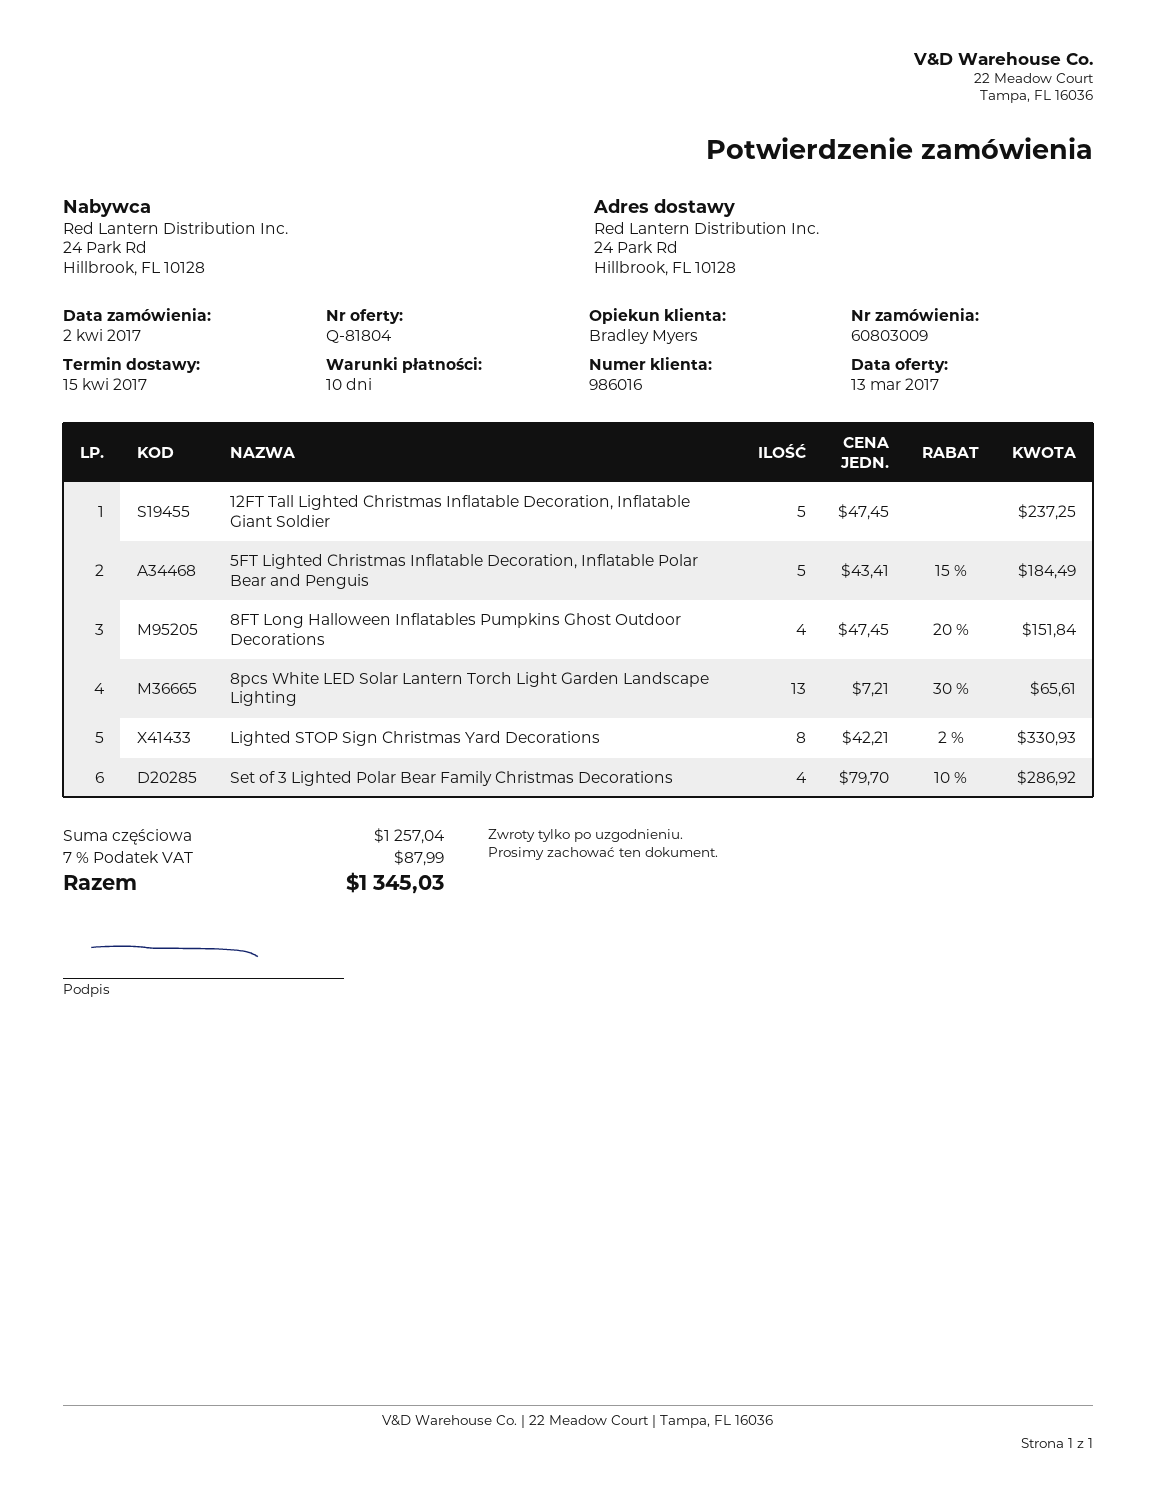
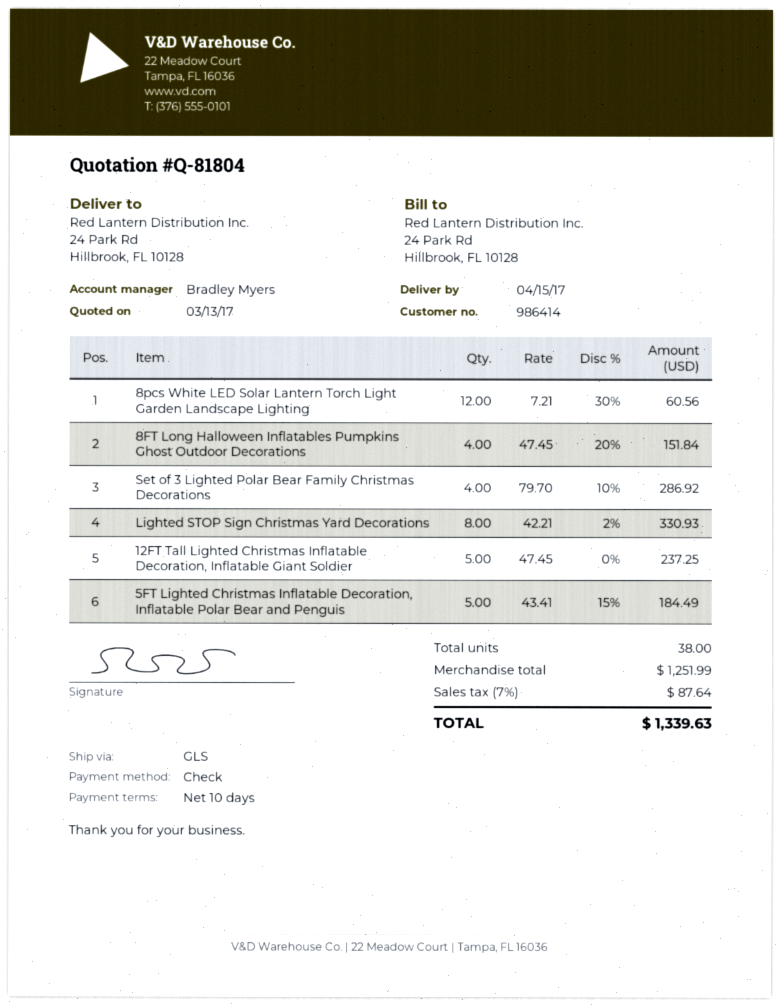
customer number: 986016 -> 986414
8pcs White LED Solar Lantern Torch Light Garden Landscape Lighting: 13 x 7.21 - 30% = 65.61 -> 12 x 7.21 - 30% = 60.56
subtotal: 1257.04 -> 1251.99
tax: 7% = 87.99 -> 7% = 87.64
total: 1345.03 -> 1339.63

